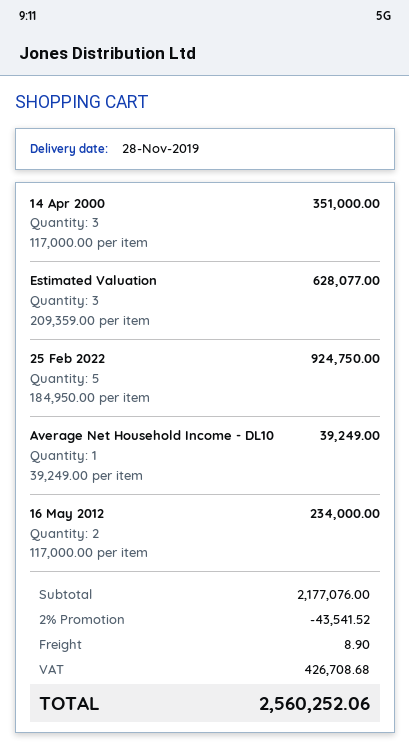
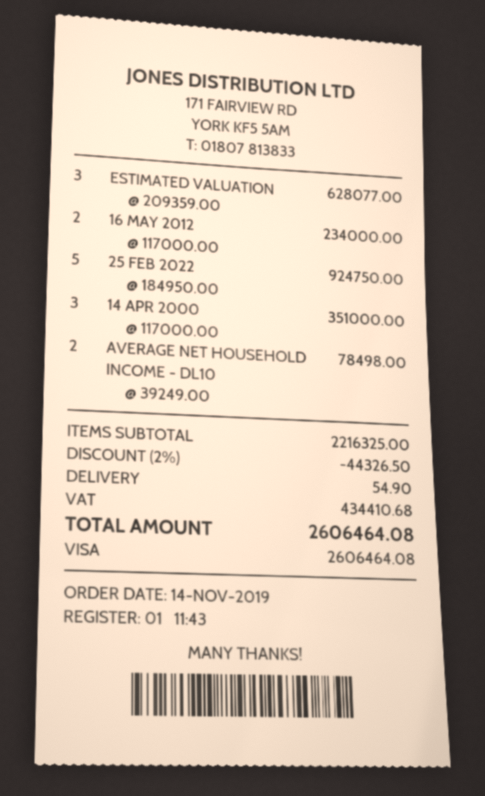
Average Net Household Income - DL10: 1 x 39249.00 = 39249.00 -> 2 x 39249.00 = 78498.00
subtotal: 2177076.00 -> 2216325.00
discount: 2% = 43541.52 -> 2% = 44326.50
shipping: 8.90 -> 54.90
tax: 426708.68 -> 434410.68
total: 2560252.06 -> 2606464.08

